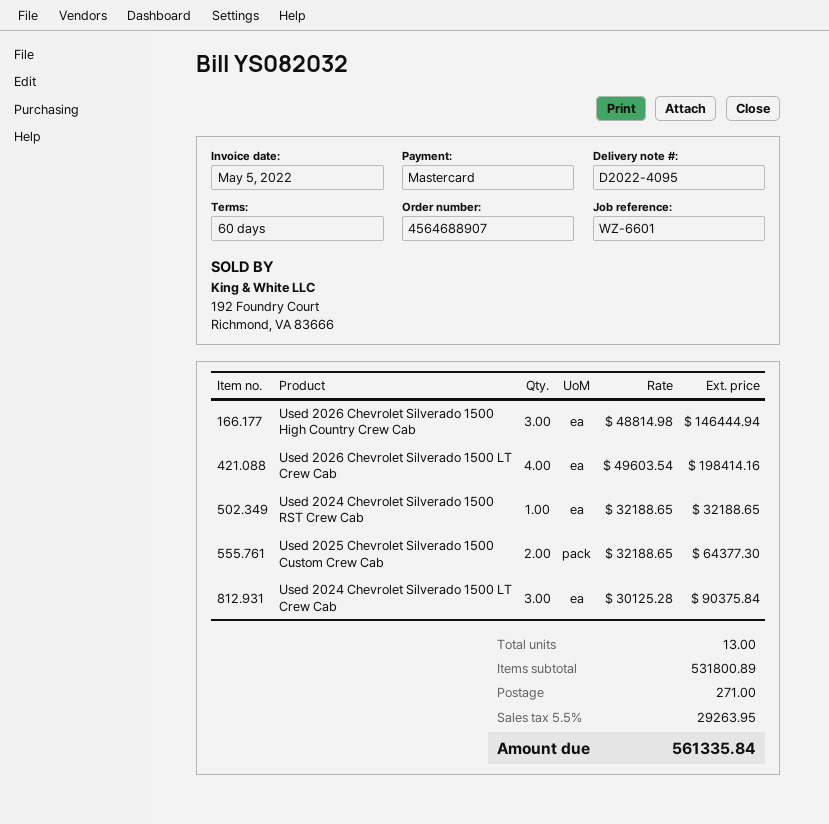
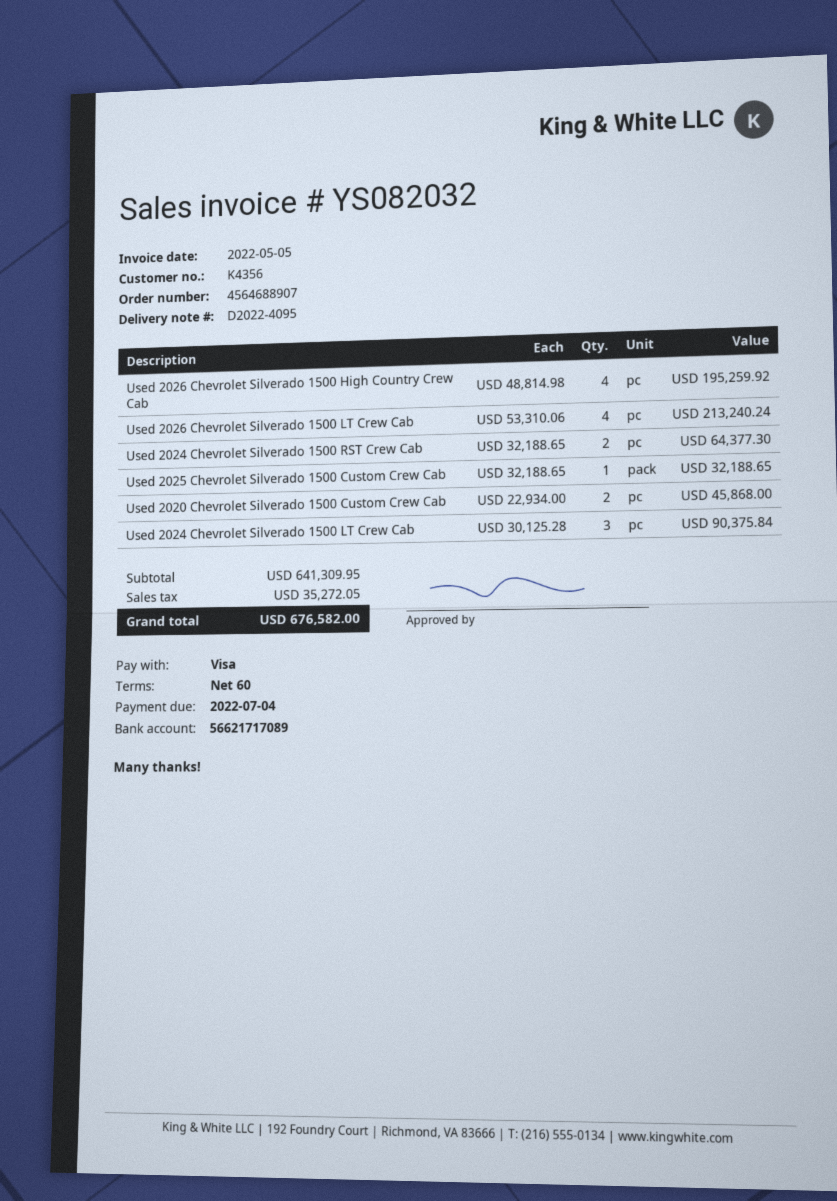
payment method: Mastercard -> Visa
Used 2026 Chevrolet Silverado 1500 High Country Crew Cab: 3 x 48814.98 = 146444.94 -> 4 x 48814.98 = 195259.92
Used 2026 Chevrolet Silverado 1500 LT Crew Cab: 4 x 49603.54 = 198414.16 -> 4 x 53310.06 = 213240.24
Used 2024 Chevrolet Silverado 1500 RST Crew Cab: 1 x 32188.65 = 32188.65 -> 2 x 32188.65 = 64377.30
Used 2025 Chevrolet Silverado 1500 Custom Crew Cab: 2 x 32188.65 = 64377.30 -> 1 x 32188.65 = 32188.65
Used 2020 Chevrolet Silverado 1500 Custom Crew Cab: none -> 2 x 22934.00 = 45868.00
subtotal: 531800.89 -> 641309.95
shipping: 271.00 -> none
tax: 29263.95 -> 35272.05
total: 561335.84 -> 676582.00

